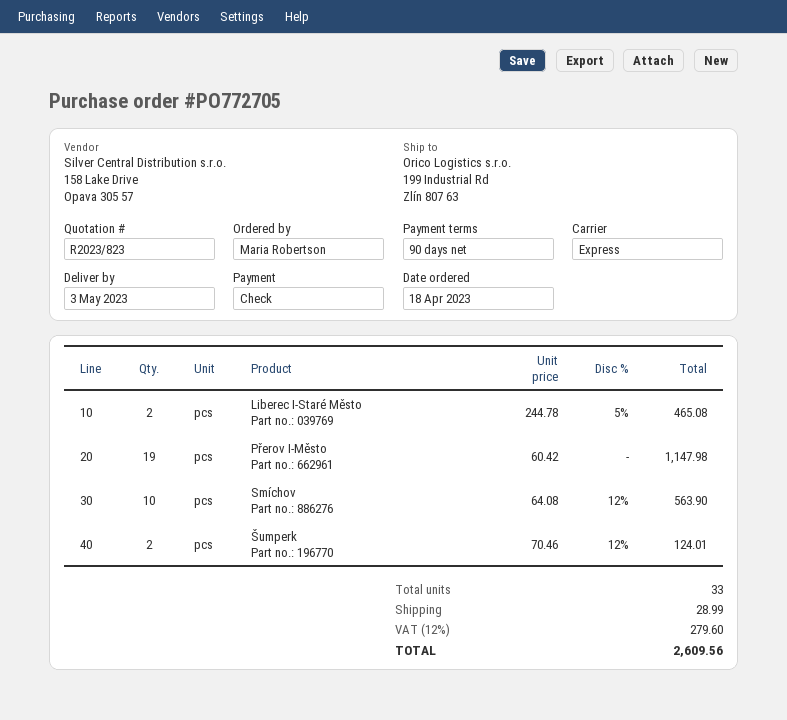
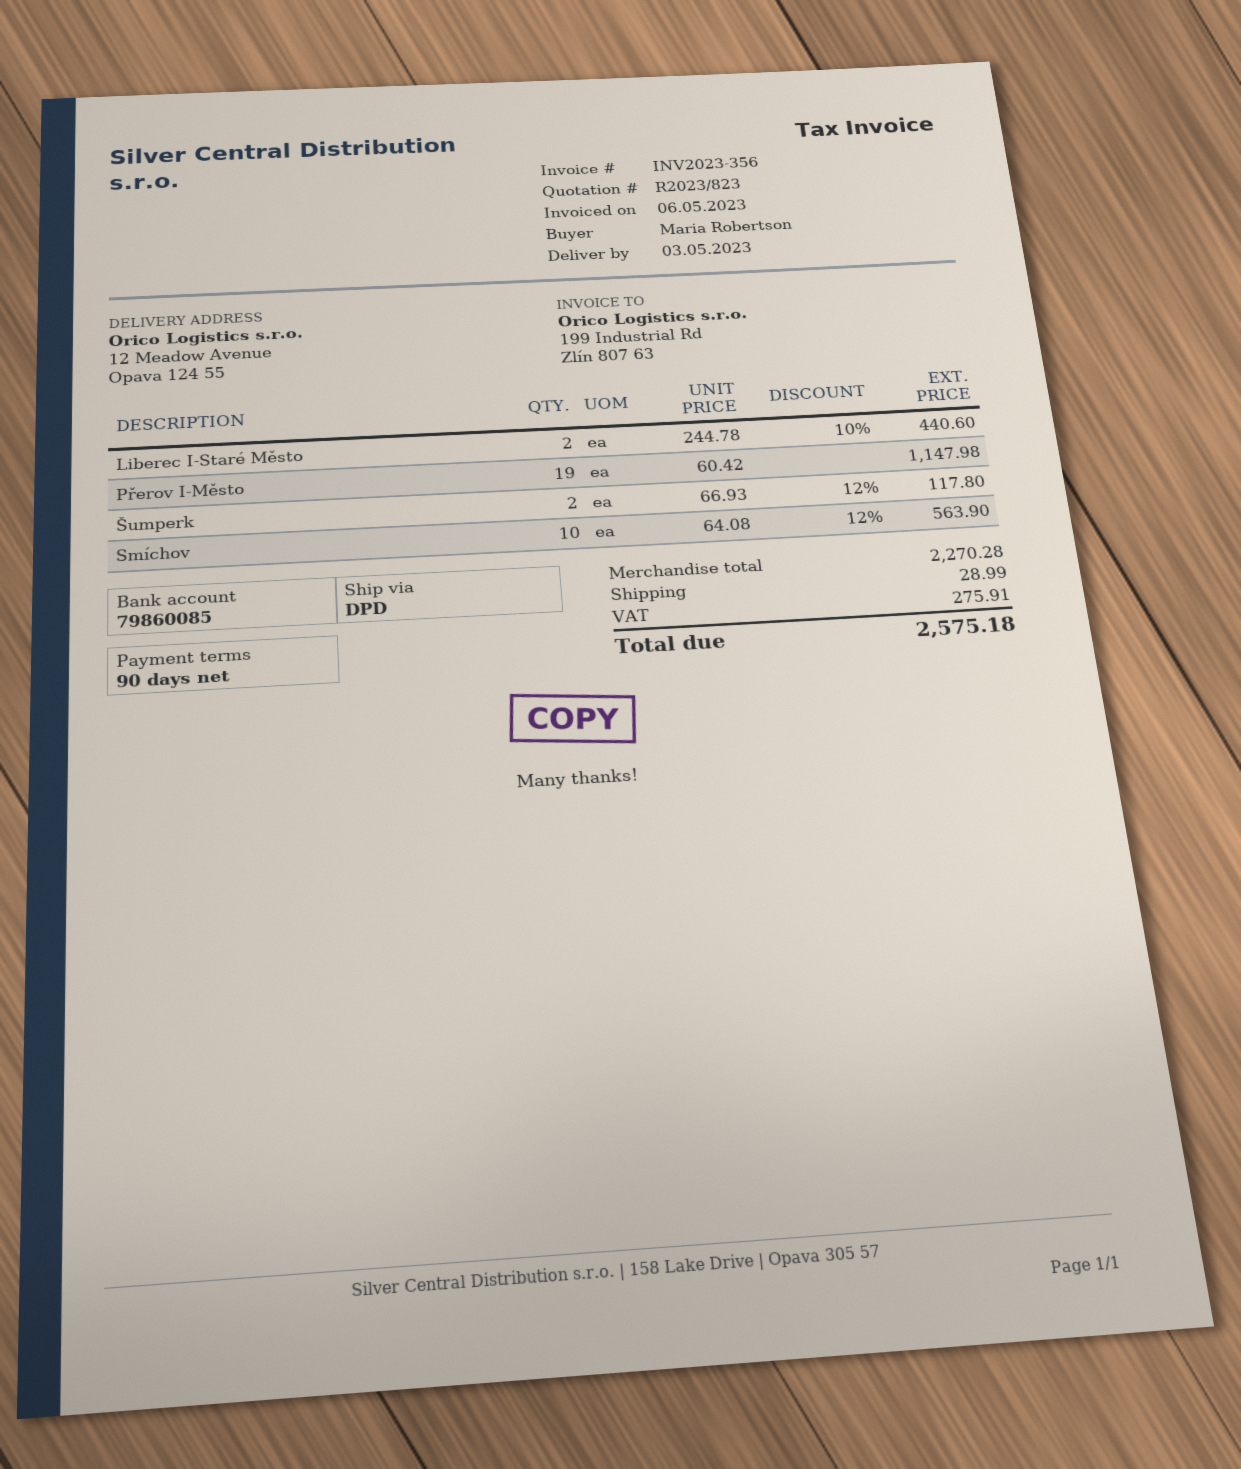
shipping method: express -> DPD
ship to: 199 Industrial Rd, Zlín 807 63 -> 12 Meadow Avenue, Opava 124 55
Liberec I-Staré Město: 2 x 244.78 - 5% = 465.08 -> 2 x 244.78 - 10% = 440.60
Šumperk: 2 x 70.46 - 12% = 124.01 -> 2 x 66.93 - 12% = 117.80
tax: 279.60 -> 275.91
total: 2609.56 -> 2575.18

